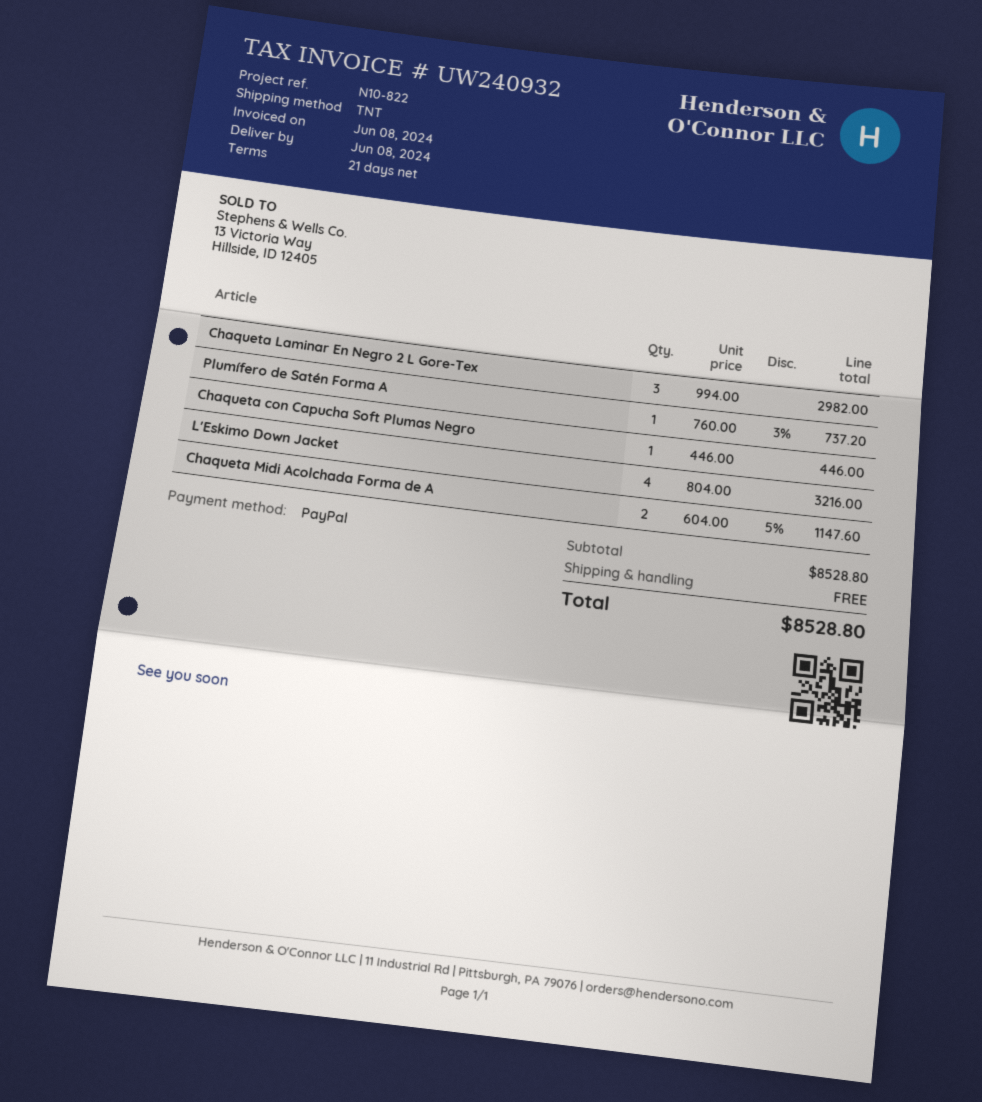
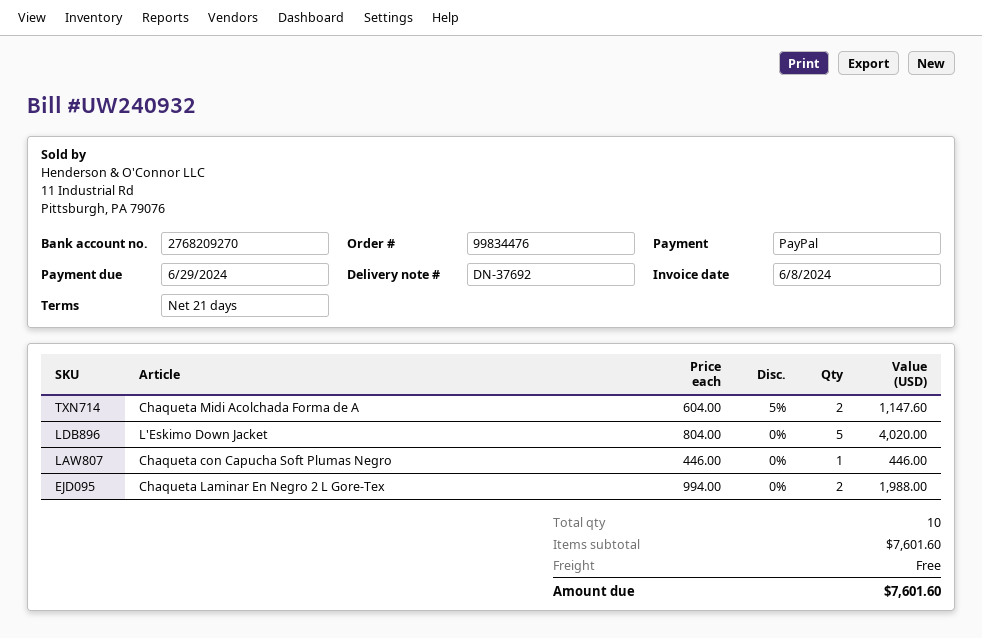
Chaqueta Laminar En Negro 2 L Gore-Tex: 3 x 994.00 = 2982.00 -> 2 x 994.00 = 1988.00
Plumífero de Satén Forma A: 1 x 760.00 - 3% = 737.20 -> none
L'Eskimo Down Jacket: 4 x 804.00 = 3216.00 -> 5 x 804.00 = 4020.00
subtotal: 8528.80 -> 7601.60
total: 8528.80 -> 7601.60

